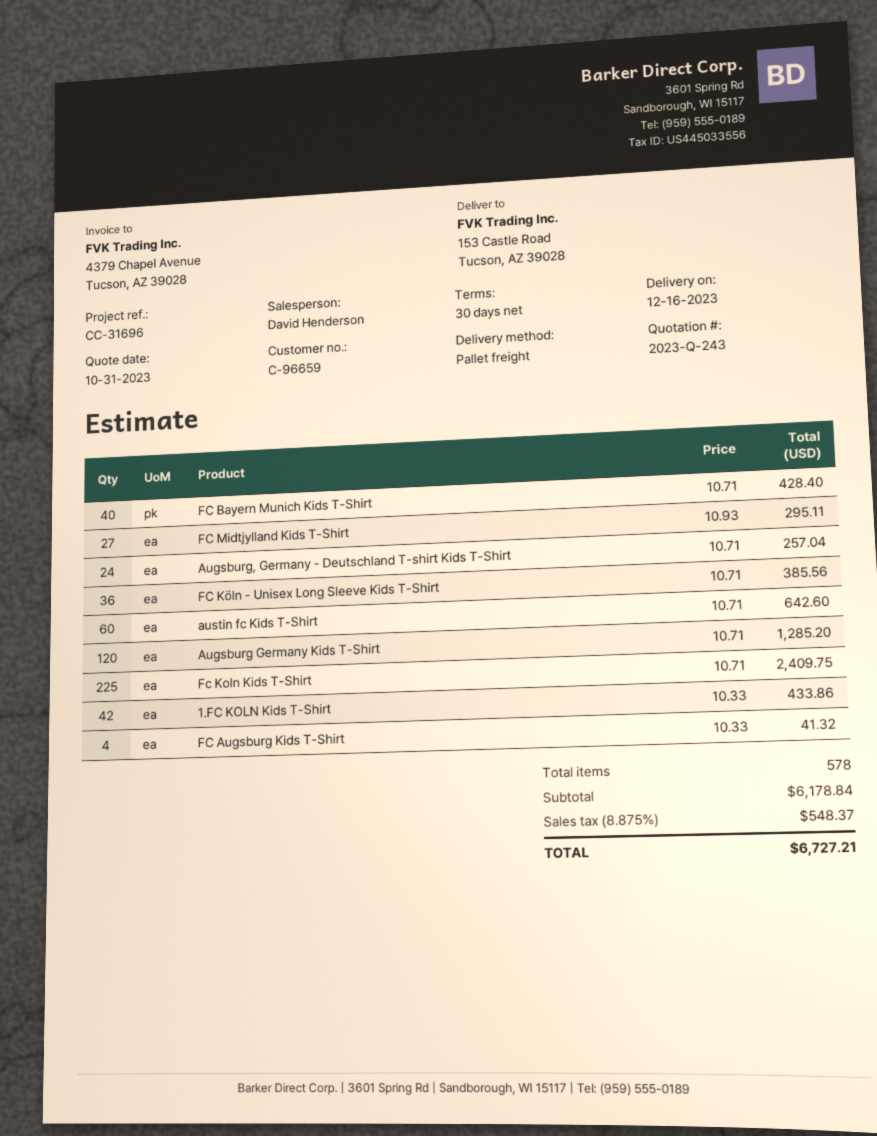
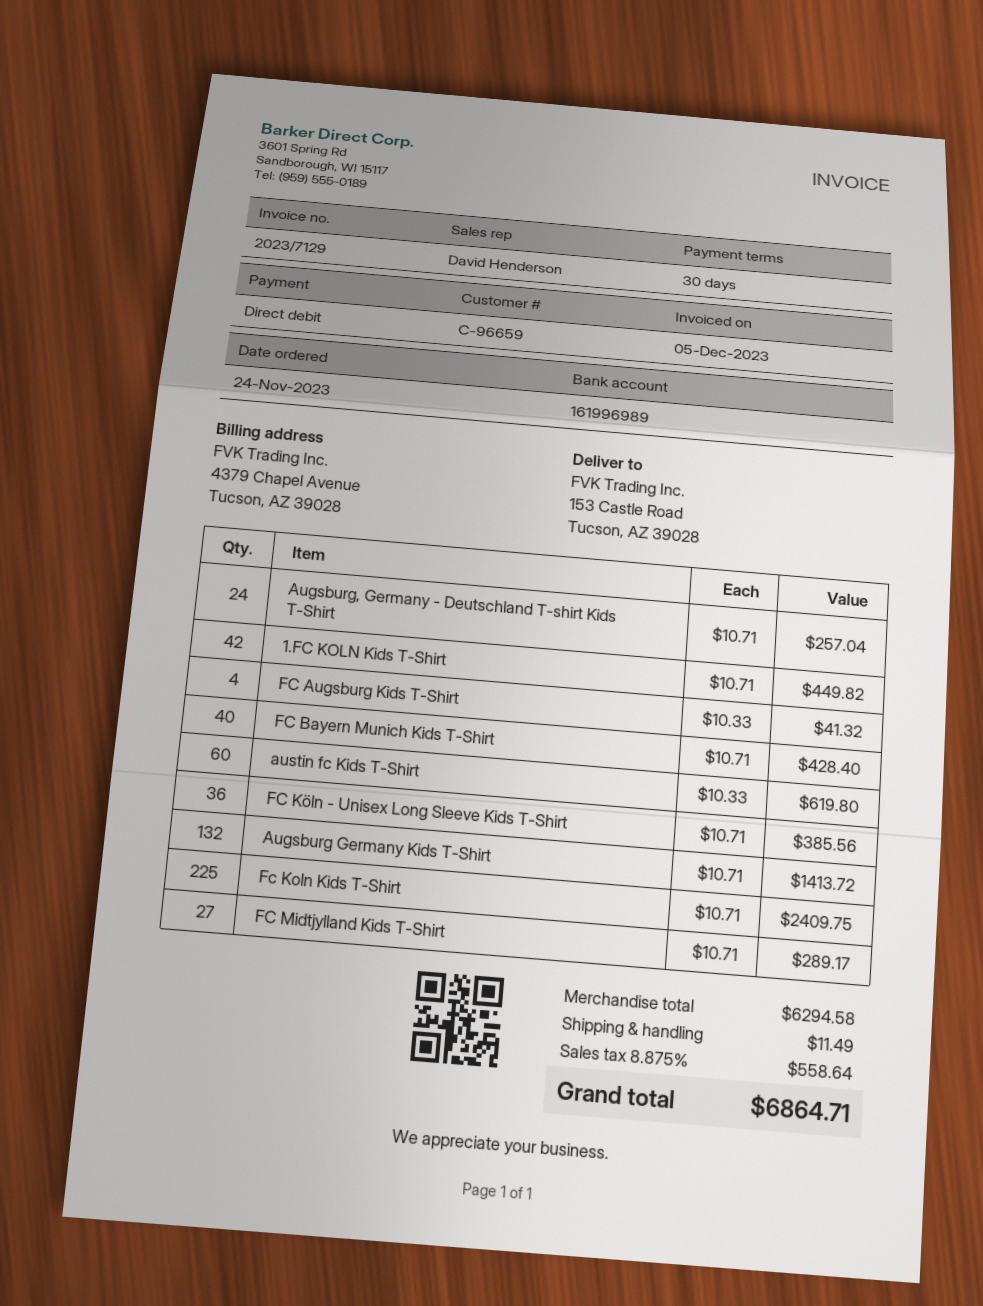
FC Midtjylland Kids T-Shirt: 27 x 10.93 = 295.11 -> 27 x 10.71 = 289.17
austin fc Kids T-Shirt: 60 x 10.71 = 642.60 -> 60 x 10.33 = 619.80
Augsburg Germany Kids T-Shirt: 120 x 10.71 = 1285.20 -> 132 x 10.71 = 1413.72
1.FC KOLN Kids T-Shirt: 42 x 10.33 = 433.86 -> 42 x 10.71 = 449.82
subtotal: 6178.84 -> 6294.58
shipping: none -> 11.49
tax: 8.875% = 548.37 -> 8.875% = 558.64
total: 6727.21 -> 6864.71

